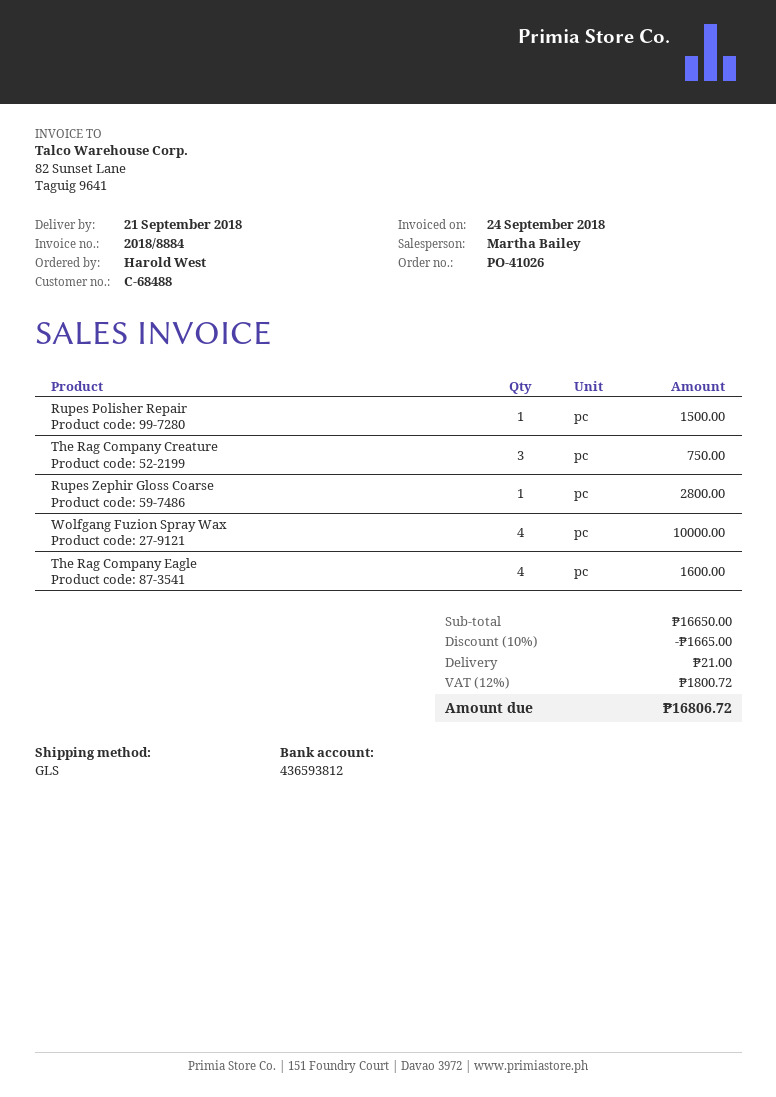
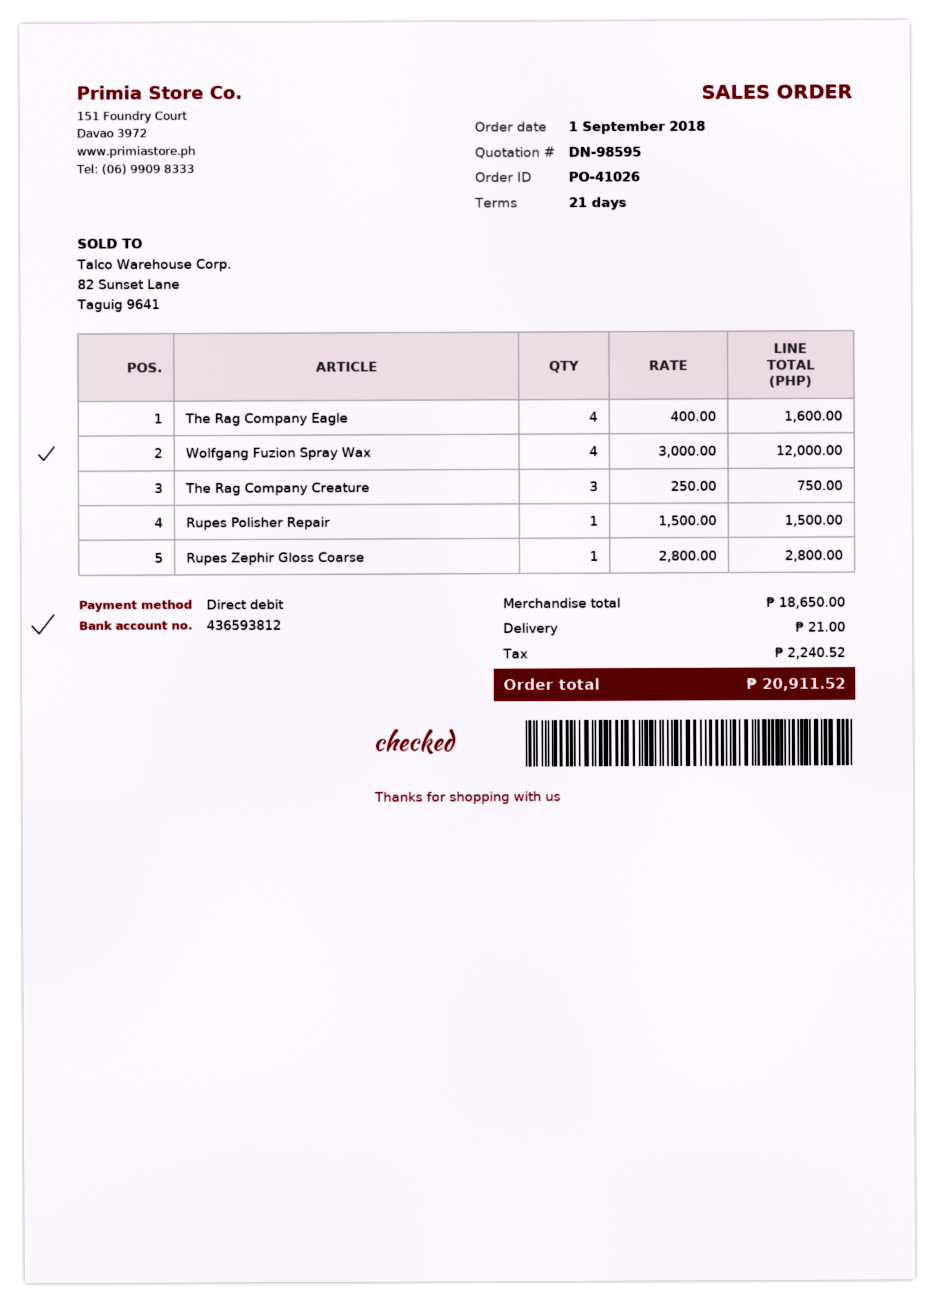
Wolfgang Fuzion Spray Wax: 4 for 10000.00 -> 4 for 12000.00
subtotal: 16650.00 -> 18650.00
discount: 10% = 1665.00 -> none
tax: 1800.72 -> 2240.52
total: 16806.72 -> 20911.52

